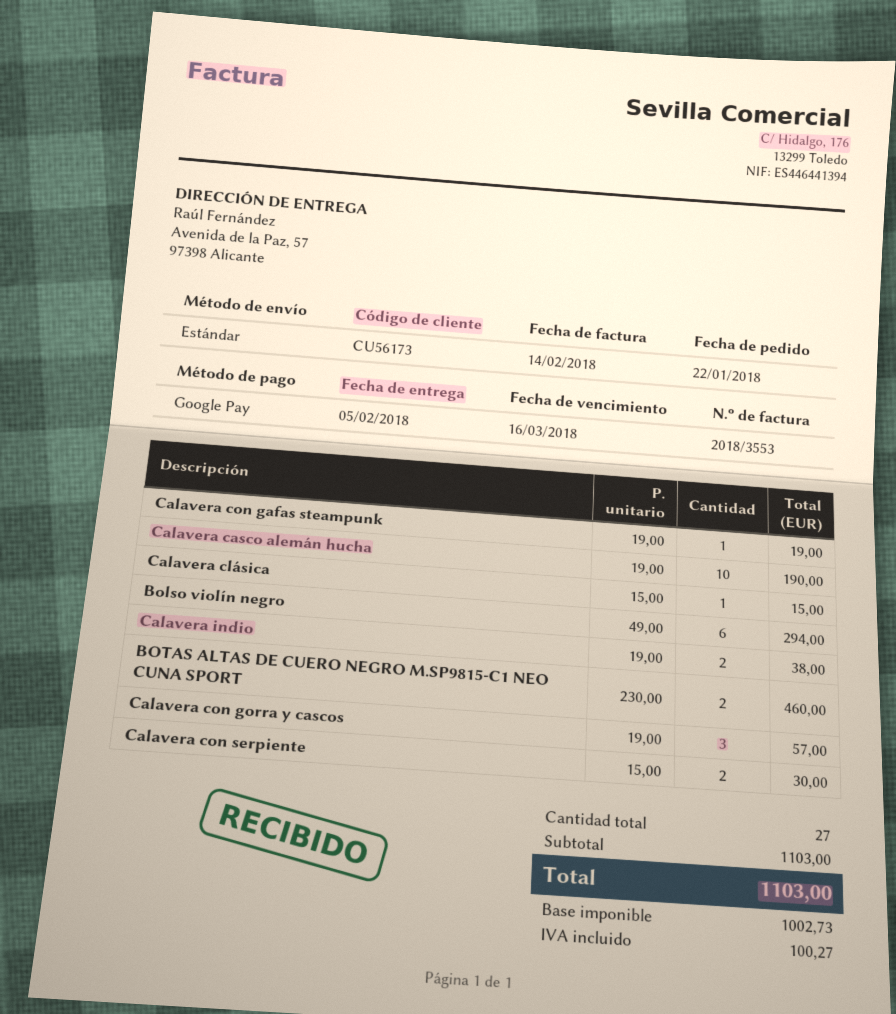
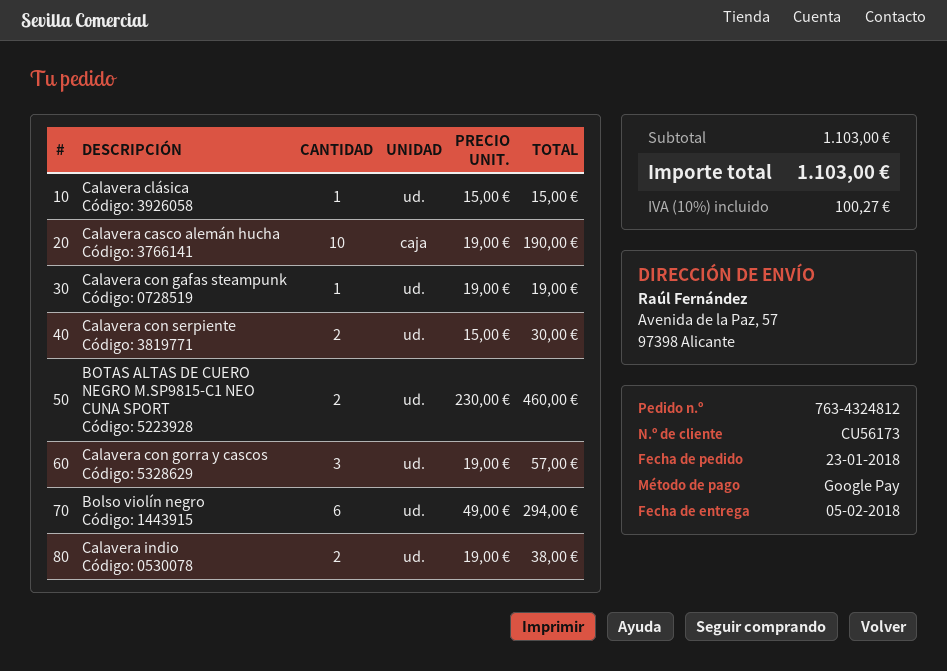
order date: 2018-01-22 -> 2018-01-23

